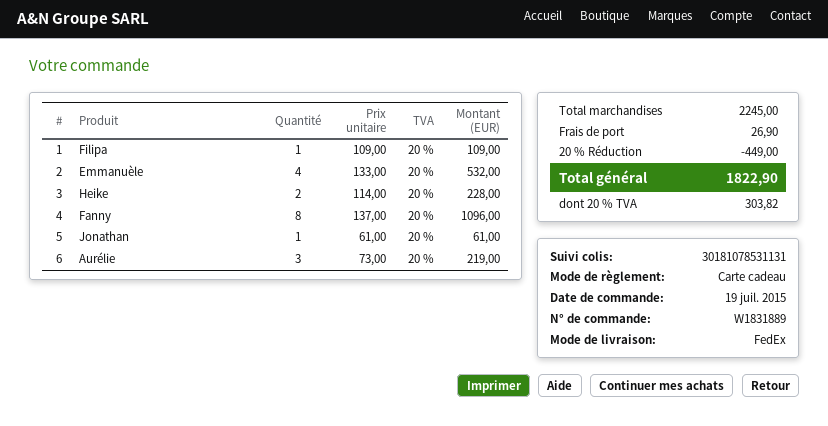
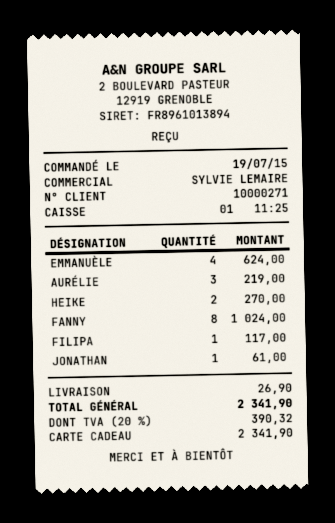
Filipa: 1 for 109.00 -> 1 for 117.00
Emmanuèle: 4 for 532.00 -> 4 for 624.00
Heike: 2 for 228.00 -> 2 for 270.00
Fanny: 8 for 1096.00 -> 8 for 1024.00
discount: 20% = 449.00 -> none
tax: 20% = 303.82 -> 20% = 390.32
total: 1822.90 -> 2341.90

